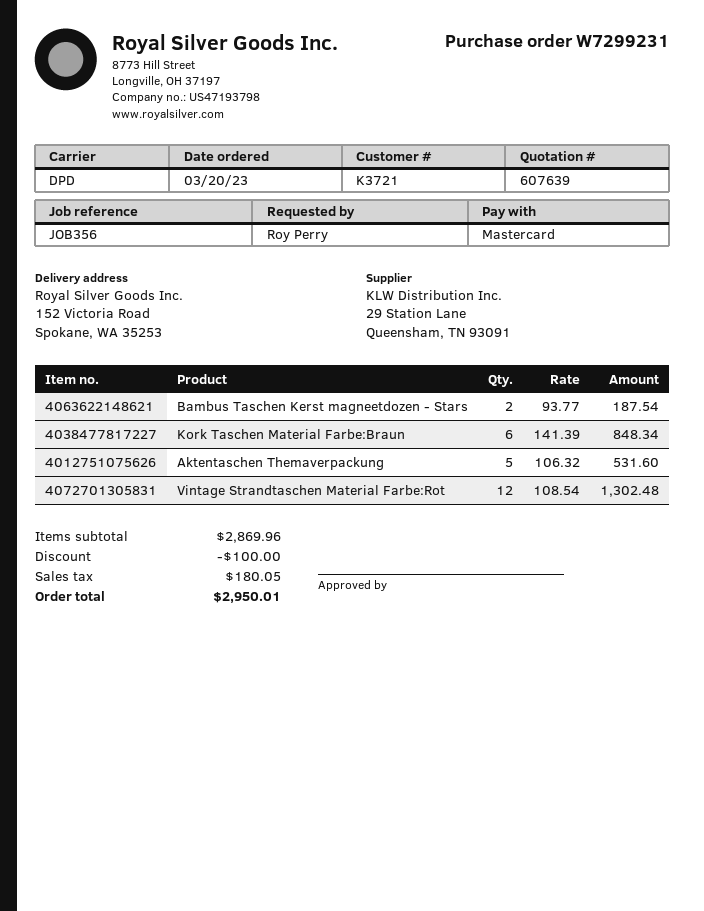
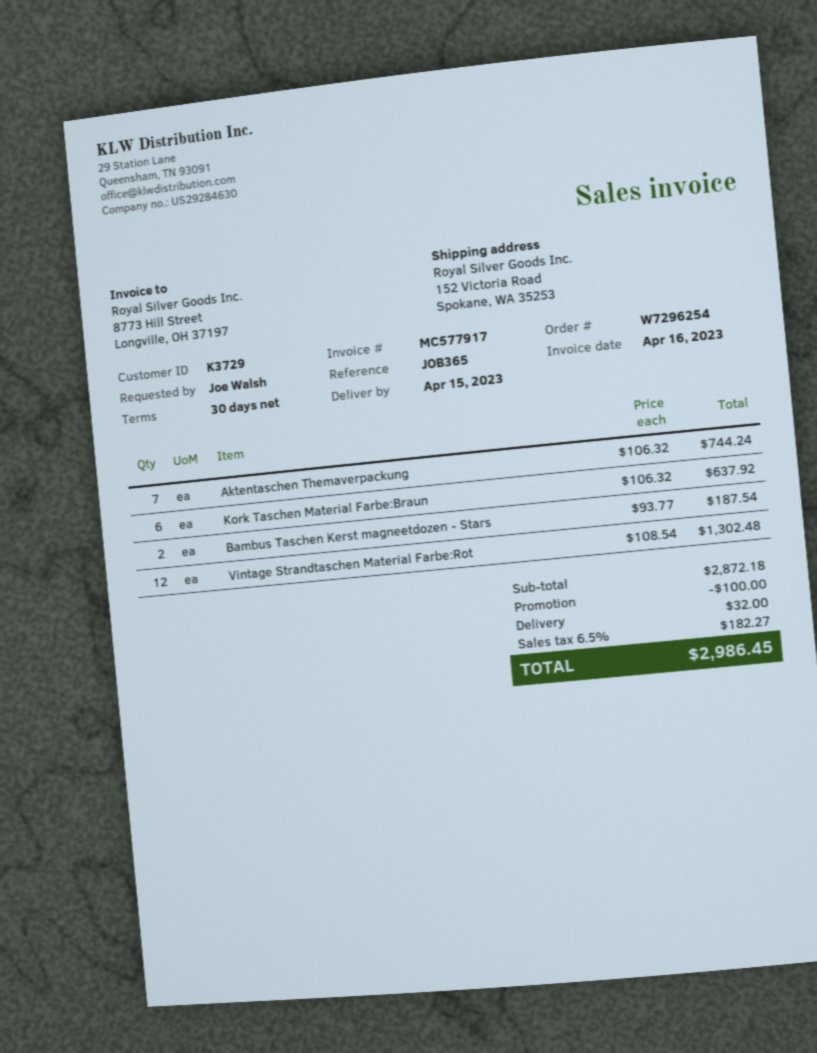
order number: W7299231 -> W7296254
customer number: K3721 -> K3729
reference: JOB356 -> JOB365
ordered by: Roy Perry -> Joe Walsh
Kork Taschen Material Farbe:Braun: 6 x 141.39 = 848.34 -> 6 x 106.32 = 637.92
Aktentaschen Themaverpackung: 5 x 106.32 = 531.60 -> 7 x 106.32 = 744.24
subtotal: 2869.96 -> 2872.18
shipping: none -> 32.00
tax: 180.05 -> 182.27
total: 2950.01 -> 2986.45

